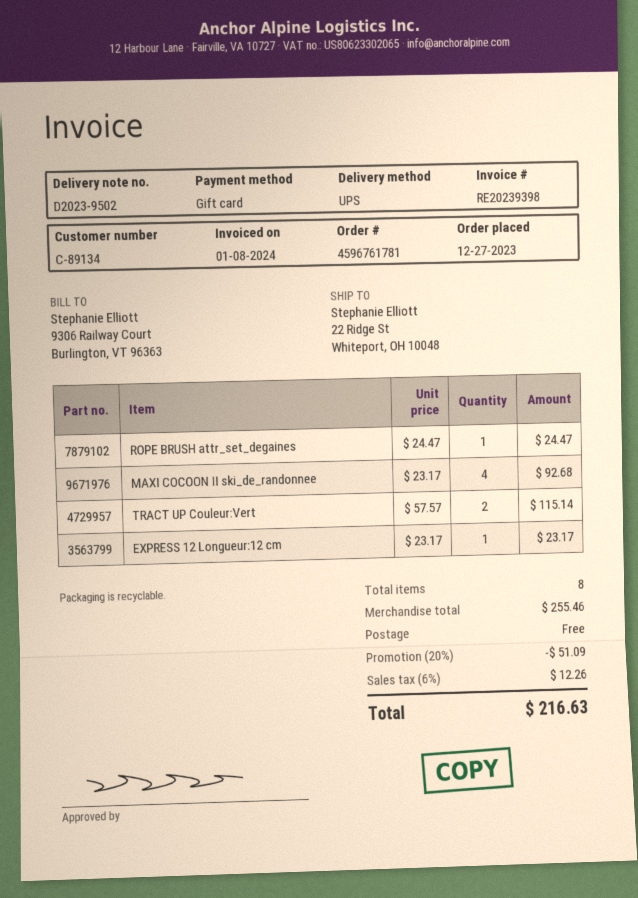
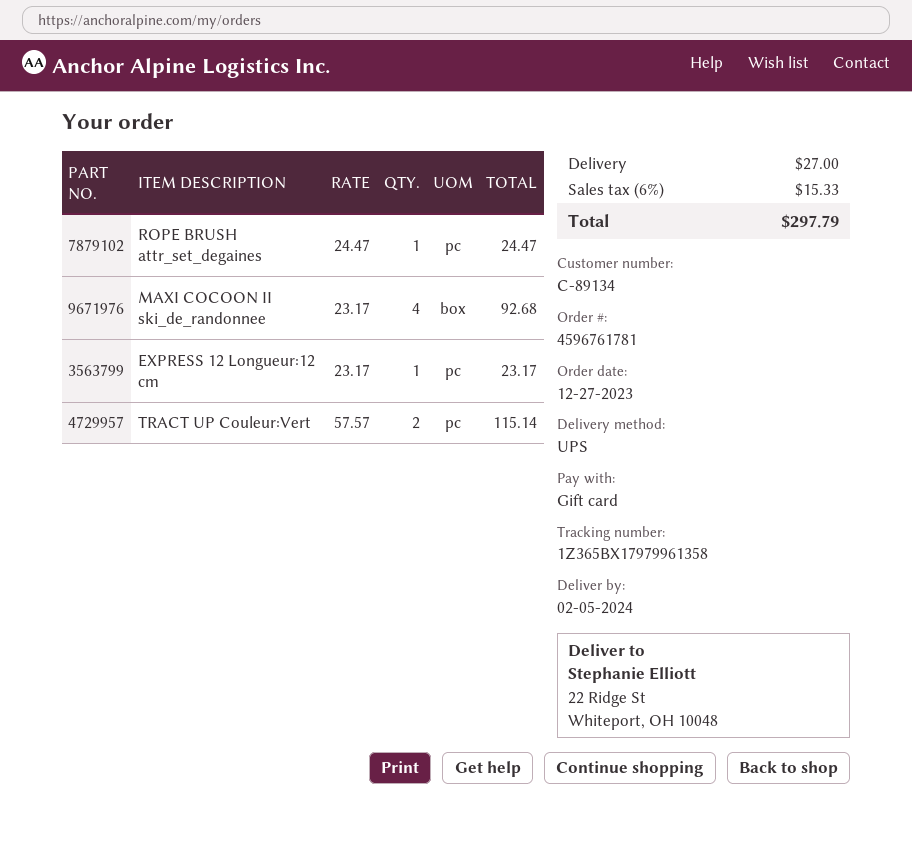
discount: 20% = 51.09 -> none
shipping: 0.00 -> 27.00
tax: 6% = 12.26 -> 6% = 15.33
total: 216.63 -> 297.79

